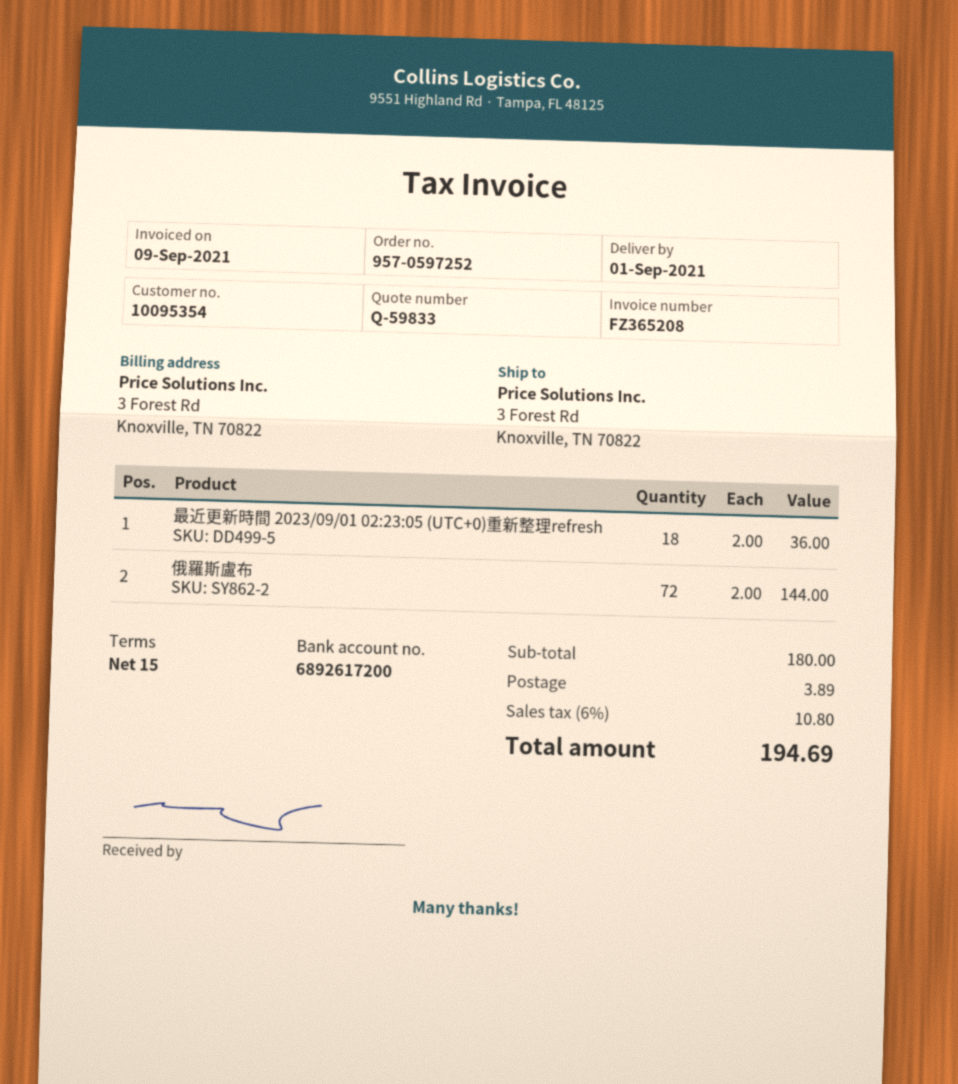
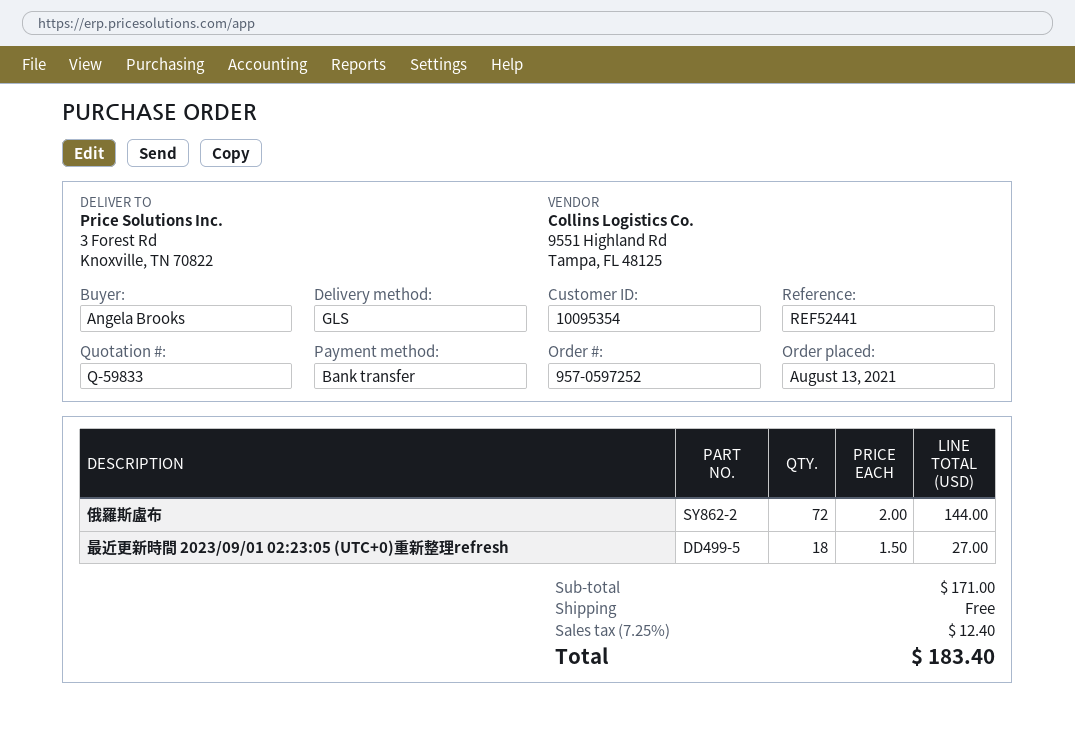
最近更新時間 2023/09/01 02:23:05 (UTC+0)重新整理refresh: 18 x 2.00 = 36.00 -> 18 x 1.50 = 27.00
subtotal: 180.00 -> 171.00
shipping: 3.89 -> 0.00
tax: 6% = 10.80 -> 7.25% = 12.40
total: 194.69 -> 183.40

